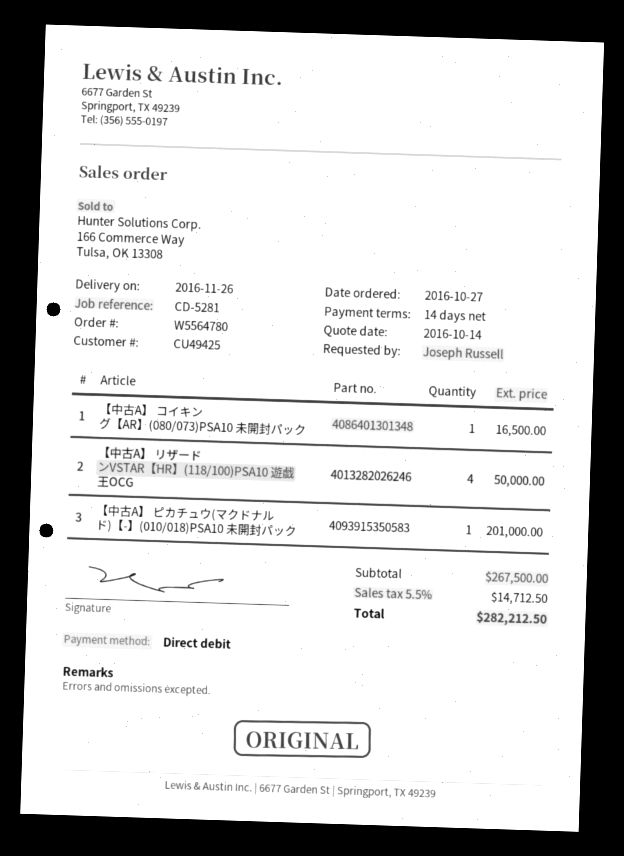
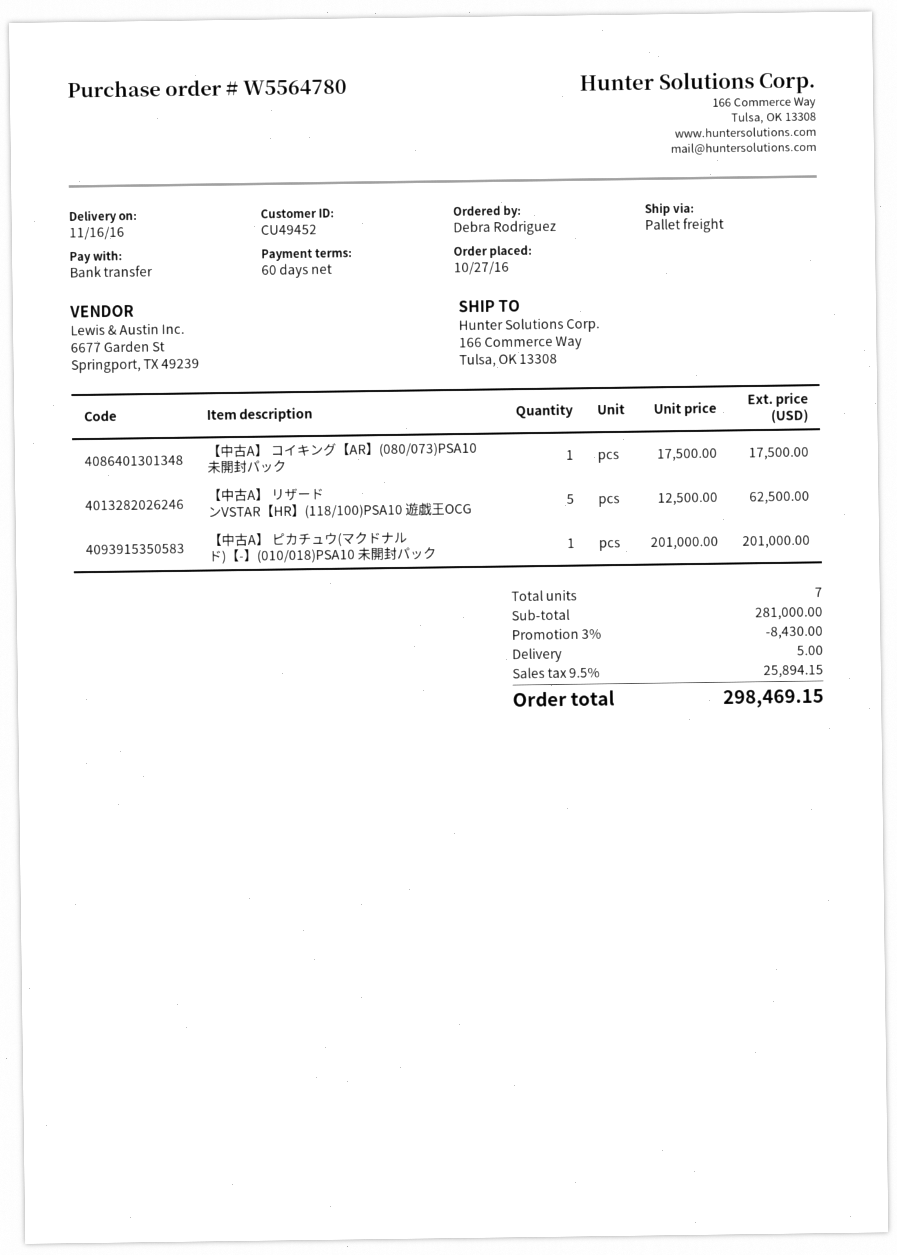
delivery date: 2016-11-26 -> 2016-11-16
payment terms: 14 days -> 60 days
customer number: CU49425 -> CU49452
ordered by: Joseph Russell -> Debra Rodriguez
payment method: direct debit -> bank transfer
【中古A】 コイキング【AR】(080/073)PSA10 未開封パック: 1 for 16500.00 -> 1 for 17500.00
【中古A】 リザードンVSTAR【HR】(118/100)PSA10 遊戯王OCG: 4 for 50000.00 -> 5 for 62500.00
subtotal: 267500.00 -> 281000.00
discount: none -> 3% = 8430.00
shipping: none -> 5.00
tax: 5.5% = 14712.50 -> 9.5% = 25894.15
total: 282212.50 -> 298469.15

